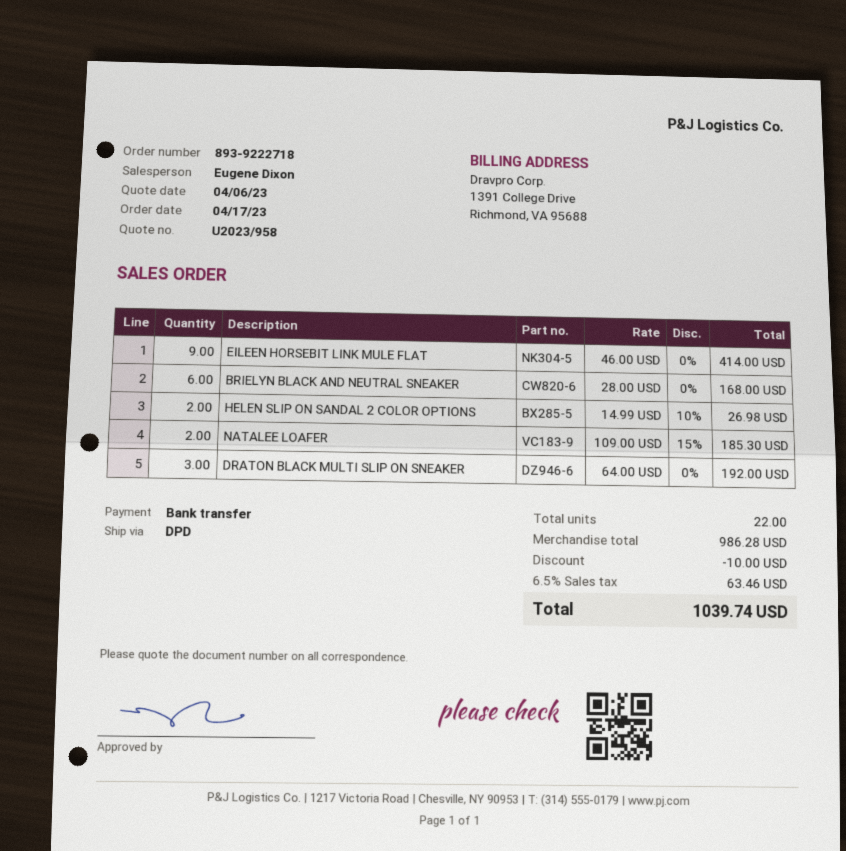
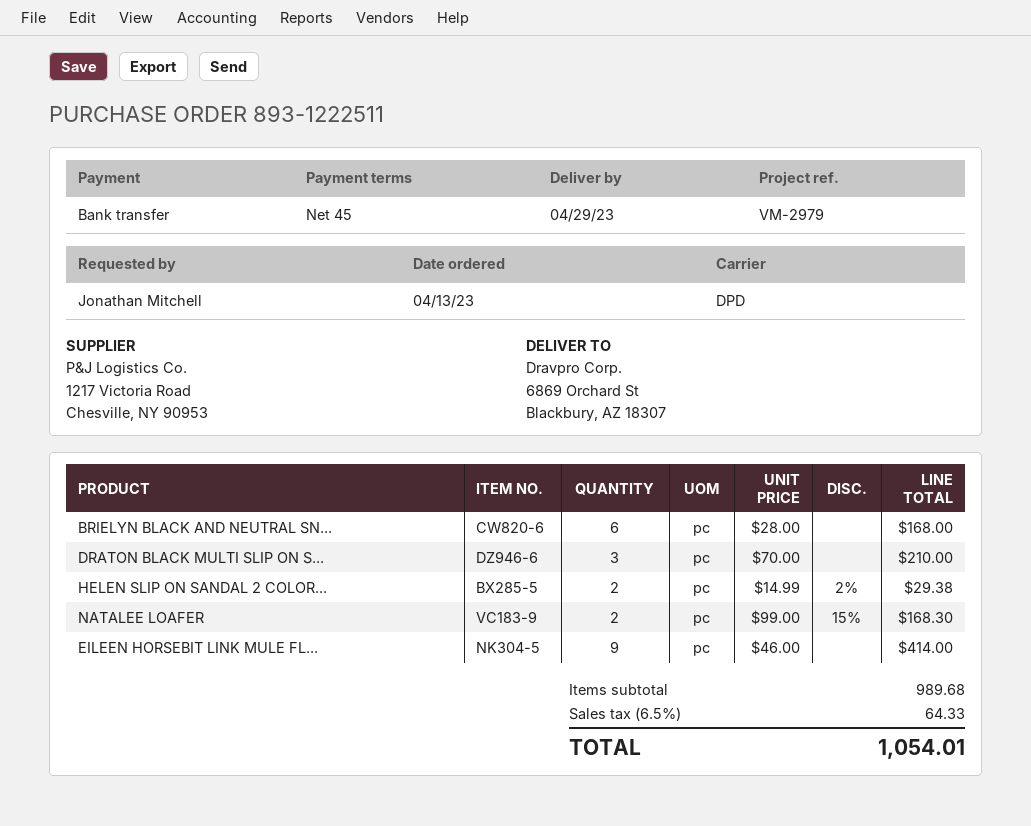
order number: 893-9222718 -> 893-1222511
order date: 2023-04-17 -> 2023-04-13
HELEN SLIP ON SANDAL 2 COLOR OPTIONS: 2 x 14.99 - 10% = 26.98 -> 2 x 14.99 - 2% = 29.38
NATALEE LOAFER: 2 x 109.00 - 15% = 185.30 -> 2 x 99.00 - 15% = 168.30
DRATON BLACK MULTI SLIP ON SNEAKER: 3 x 64.00 = 192.00 -> 3 x 70.00 = 210.00
subtotal: 986.28 -> 989.68
discount: 10.00 -> none
tax: 6.5% = 63.46 -> 6.5% = 64.33
total: 1039.74 -> 1054.01

